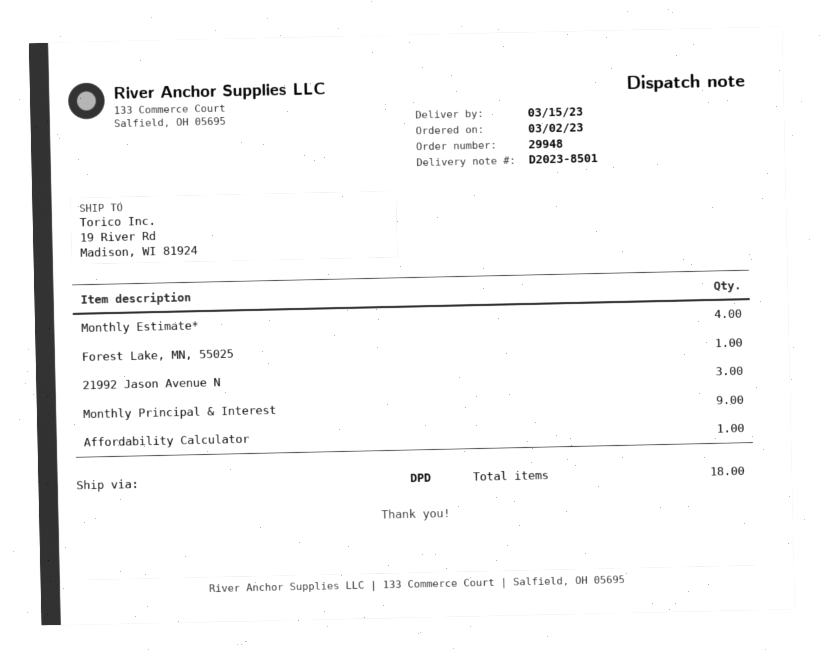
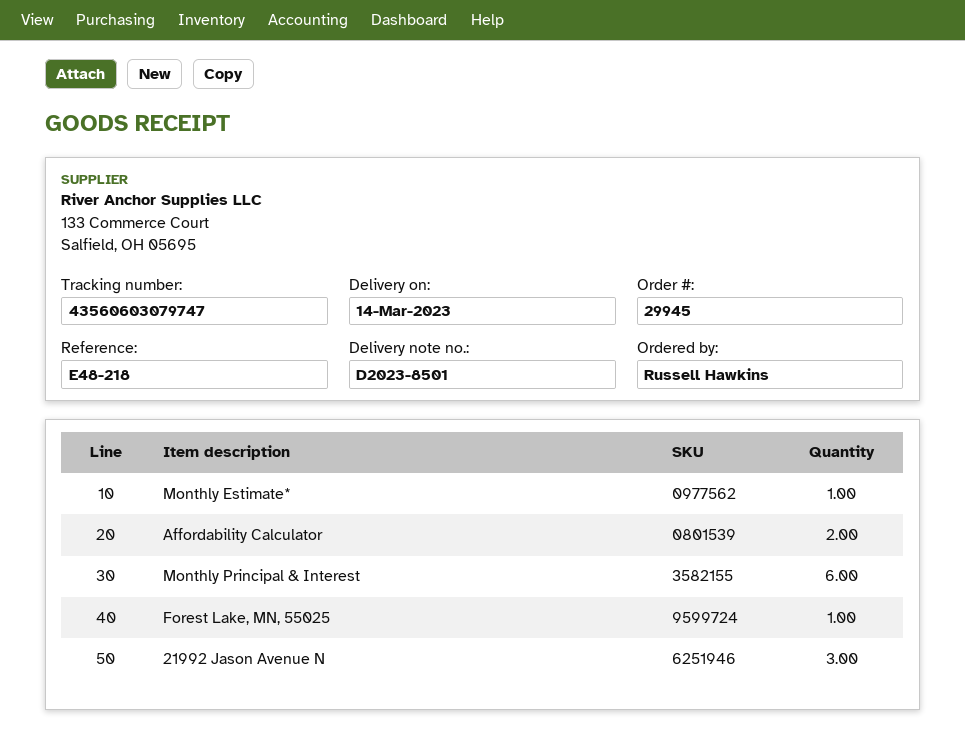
order number: 29948 -> 29945
delivery date: 2023-03-15 -> 2023-03-14
Monthly Estimate*: 4 -> 1
Monthly Principal & Interest: 9 -> 6
Affordability Calculator: 1 -> 2

